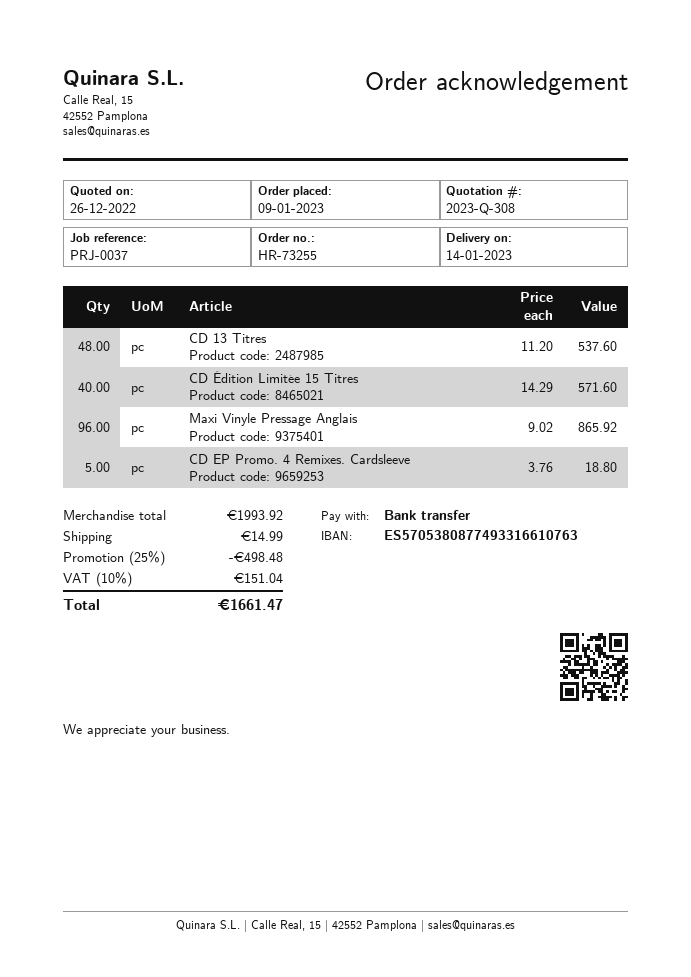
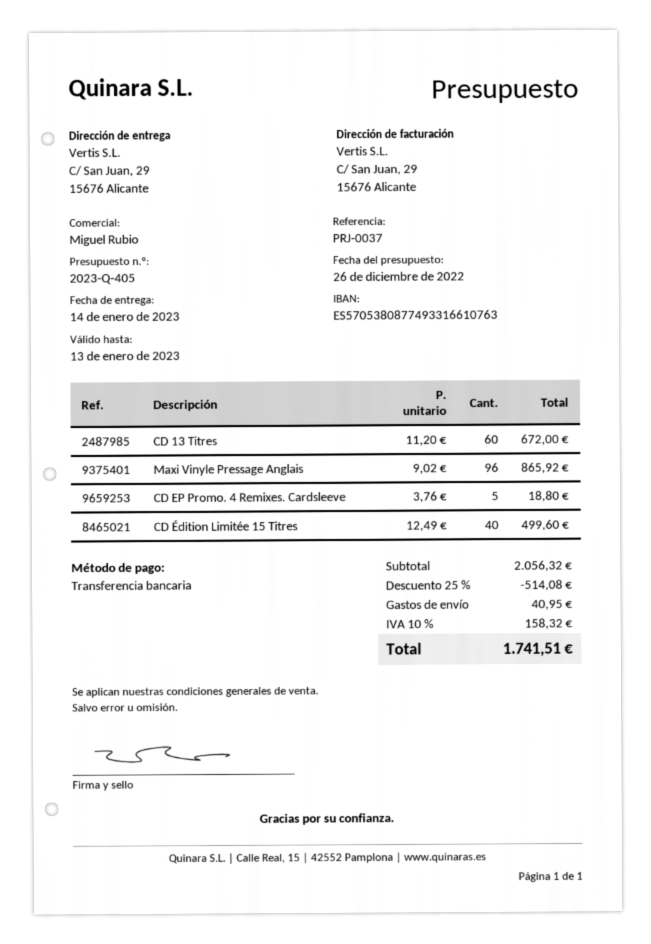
quote number: 2023-Q-308 -> 2023-Q-405
CD 13 Titres: 48 x 11.20 = 537.60 -> 60 x 11.20 = 672.00
CD Édition Limitée 15 Titres: 40 x 14.29 = 571.60 -> 40 x 12.49 = 499.60
subtotal: 1993.92 -> 2056.32
discount: 25% = 498.48 -> 25% = 514.08
shipping: 14.99 -> 40.95
tax: 10% = 151.04 -> 10% = 158.32
total: 1661.47 -> 1741.51

